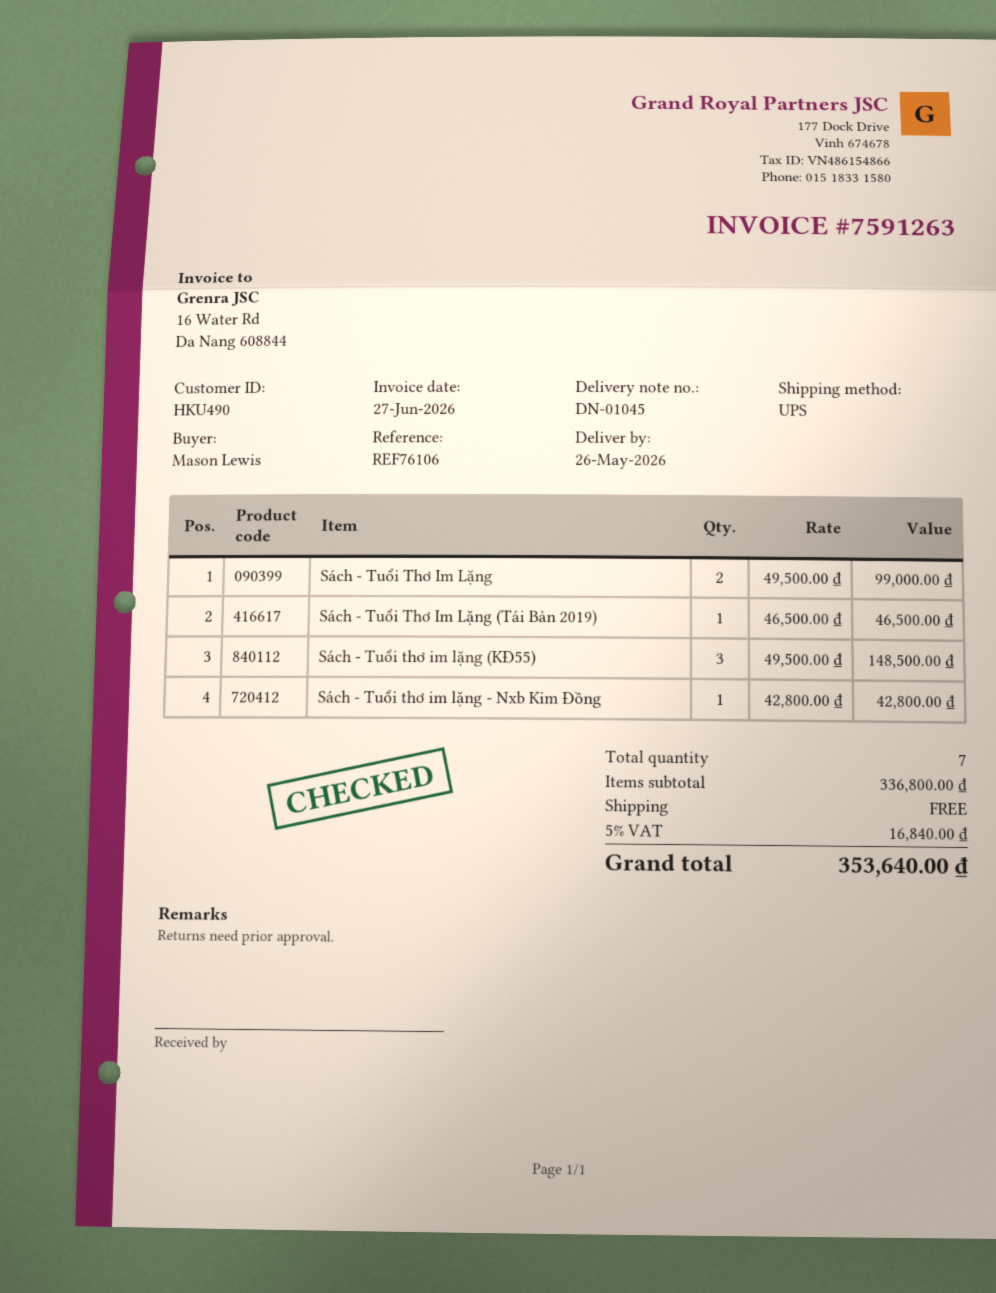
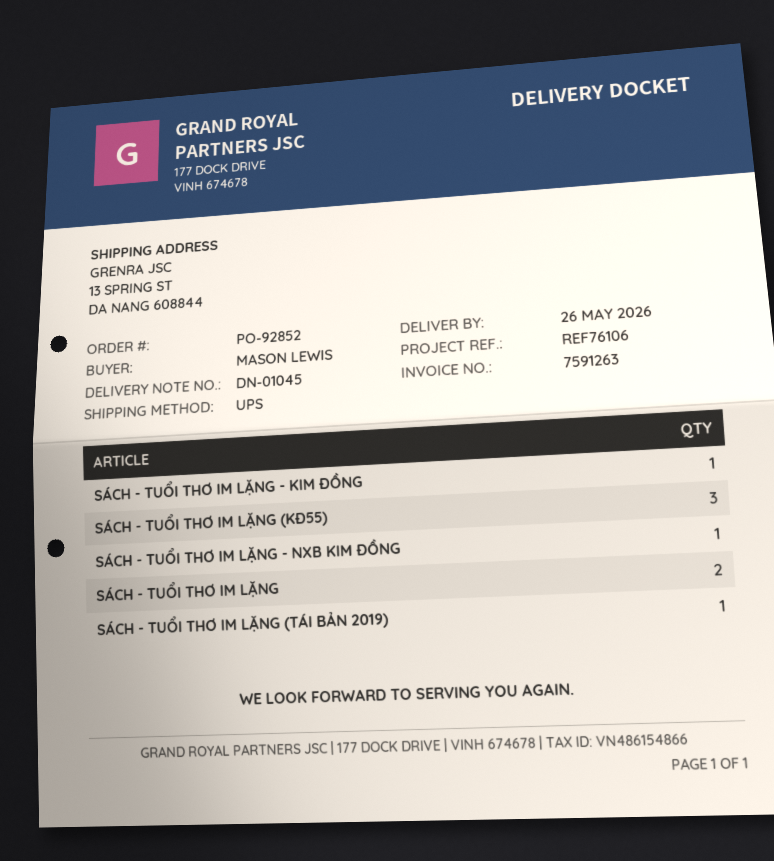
SÁCH - TUỔI THƠ IM LẶNG - KIM ĐỒNG: none -> 1

